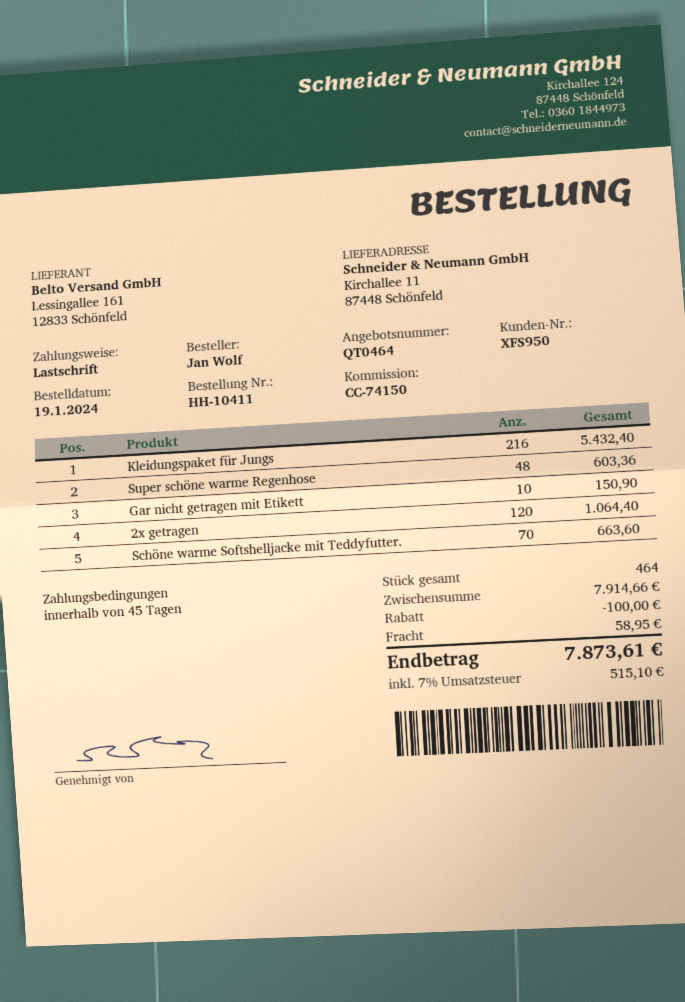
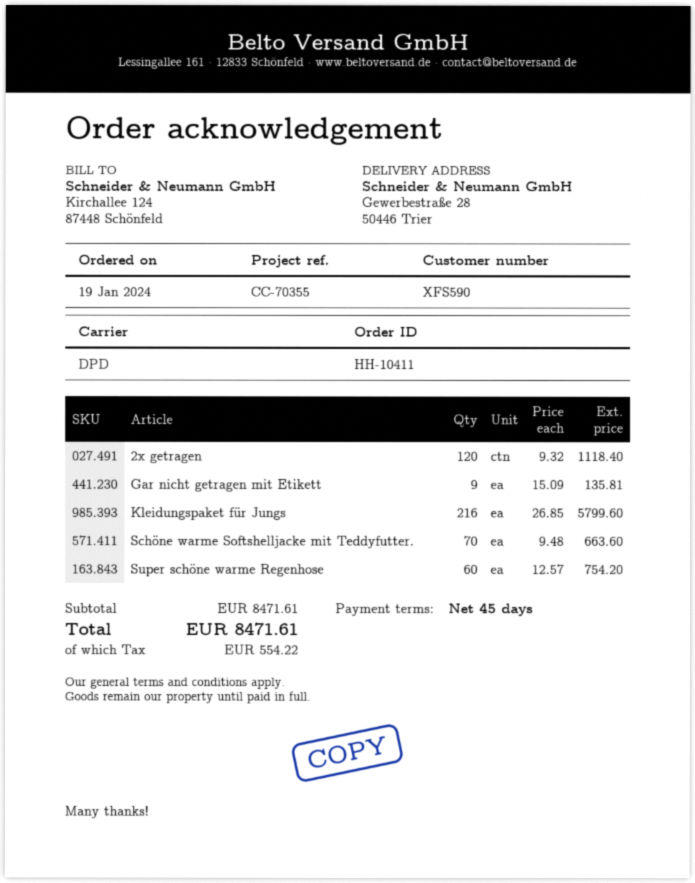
customer number: XFS950 -> XFS590
reference: CC-74150 -> CC-70355
ship to: Kirchallee 11, 87448 Schönfeld -> Gewerbestraße 28, 50446 Trier
Kleidungspaket für Jungs: 216 for 5432.40 -> 216 for 5799.60
Super schöne warme Regenhose: 48 for 603.36 -> 60 for 754.20
Gar nicht getragen mit Etikett: 10 for 150.90 -> 9 for 135.81
2x getragen: 120 for 1064.40 -> 120 for 1118.40
subtotal: 7914.66 -> 8471.61
discount: 100.00 -> none
shipping: 58.95 -> none
tax: 515.10 -> 554.22
total: 7873.61 -> 8471.61

